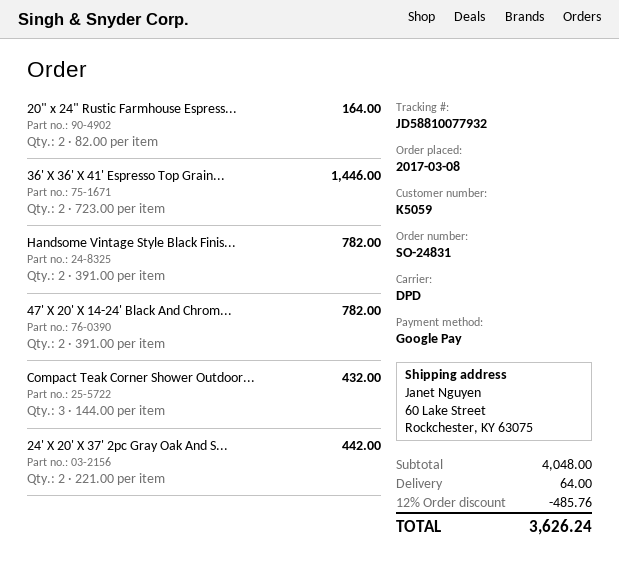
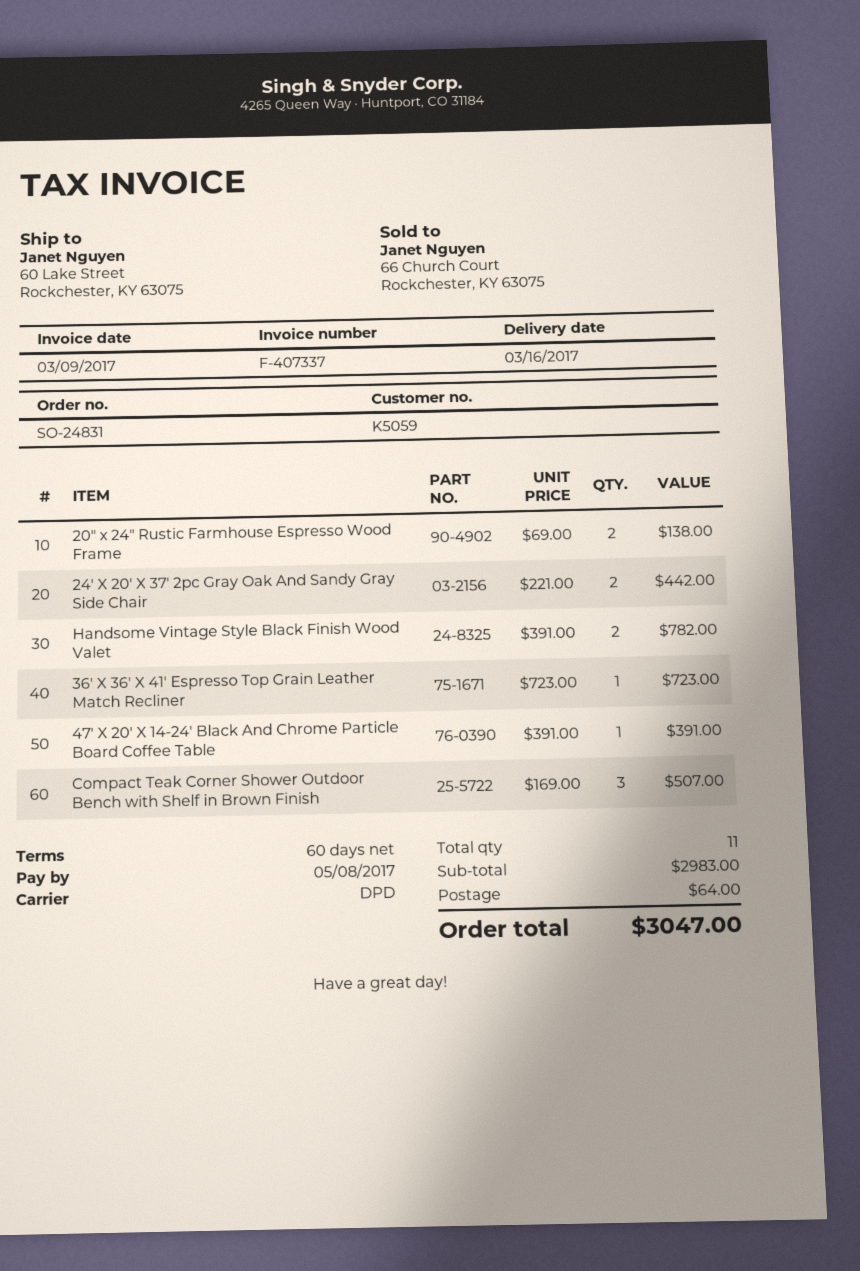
20" x 24" Rustic Farmhouse Espress...: 2 x 82.00 = 164.00 -> 2 x 69.00 = 138.00
36' X 36' X 41' Espresso Top Grain...: 2 x 723.00 = 1446.00 -> 1 x 723.00 = 723.00
47' X 20' X 14-24' Black And Chrom...: 2 x 391.00 = 782.00 -> 1 x 391.00 = 391.00
Compact Teak Corner Shower Outdoor...: 3 x 144.00 = 432.00 -> 3 x 169.00 = 507.00
subtotal: 4048.00 -> 2983.00
discount: 12% = 485.76 -> none
total: 3626.24 -> 3047.00

